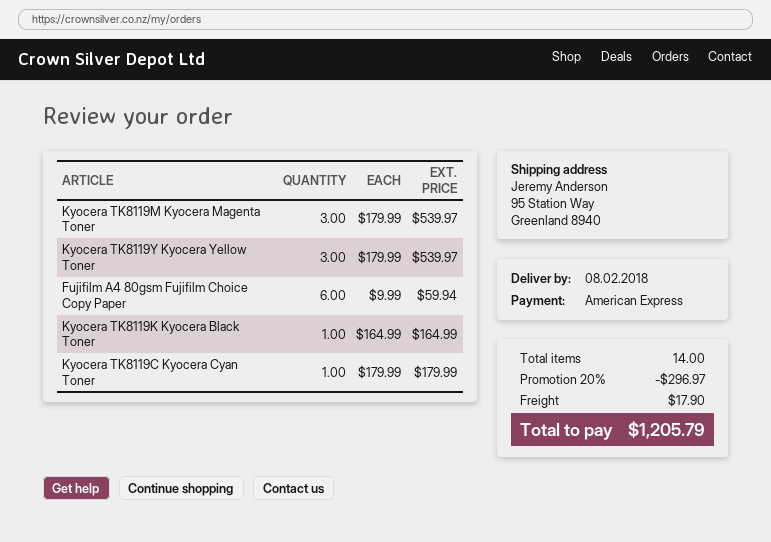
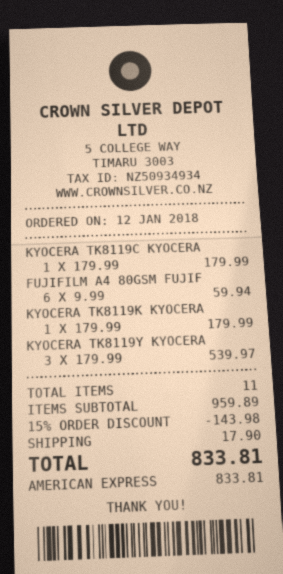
Kyocera TK8119M Kyocera Magenta Toner: 3 x 179.99 = 539.97 -> none
Kyocera TK8119K Kyocera Black Toner: 1 x 164.99 = 164.99 -> 1 x 179.99 = 179.99
total quantity: 14 -> 11
discount: 20% = 296.97 -> 15% = 143.98
total: 1205.79 -> 833.81

